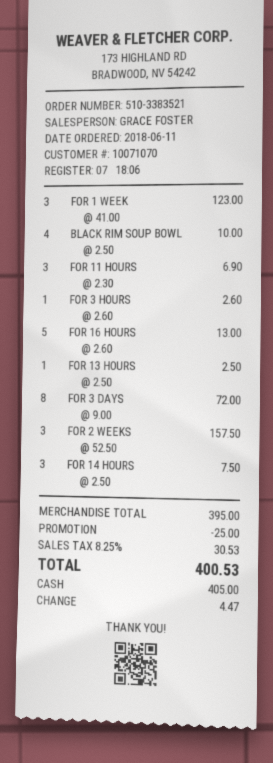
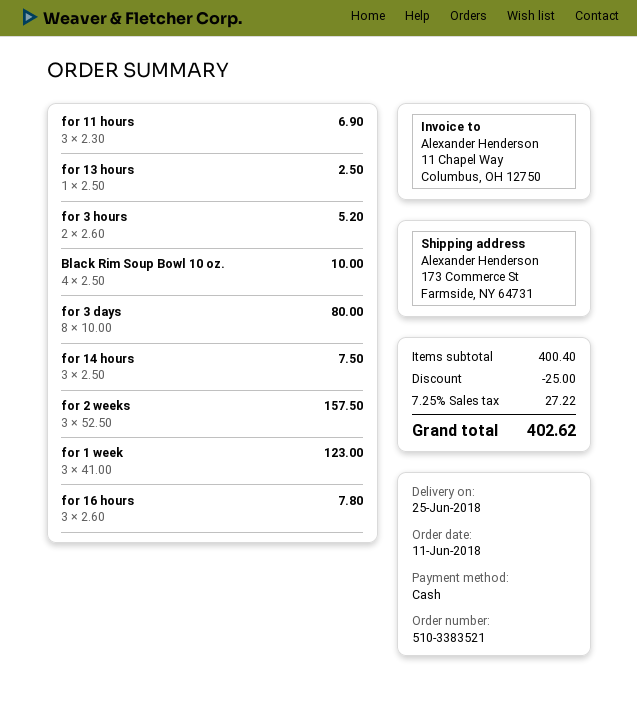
FOR 3 HOURS: 1 x 2.60 = 2.60 -> 2 x 2.60 = 5.20
FOR 16 HOURS: 5 x 2.60 = 13.00 -> 3 x 2.60 = 7.80
FOR 3 DAYS: 8 x 9.00 = 72.00 -> 8 x 10.00 = 80.00
subtotal: 395.00 -> 400.40
tax: 8.25% = 30.53 -> 7.25% = 27.22
total: 400.53 -> 402.62

